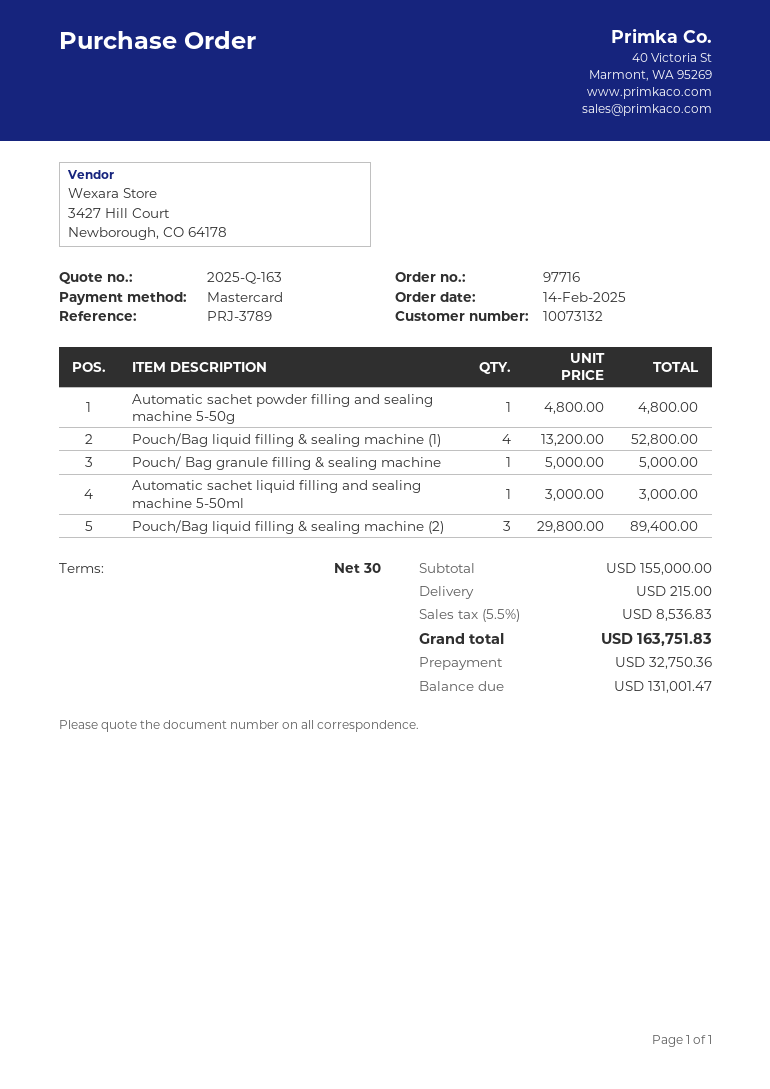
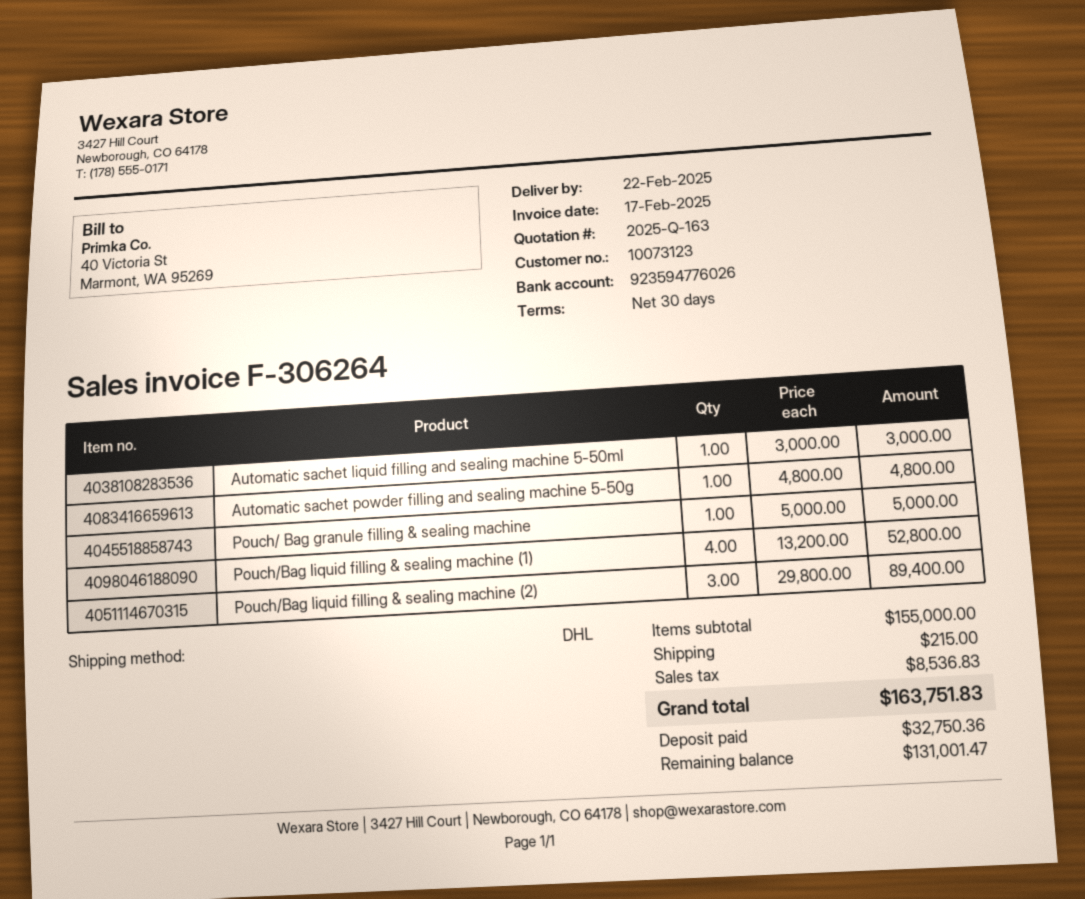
customer number: 10073132 -> 10073123

